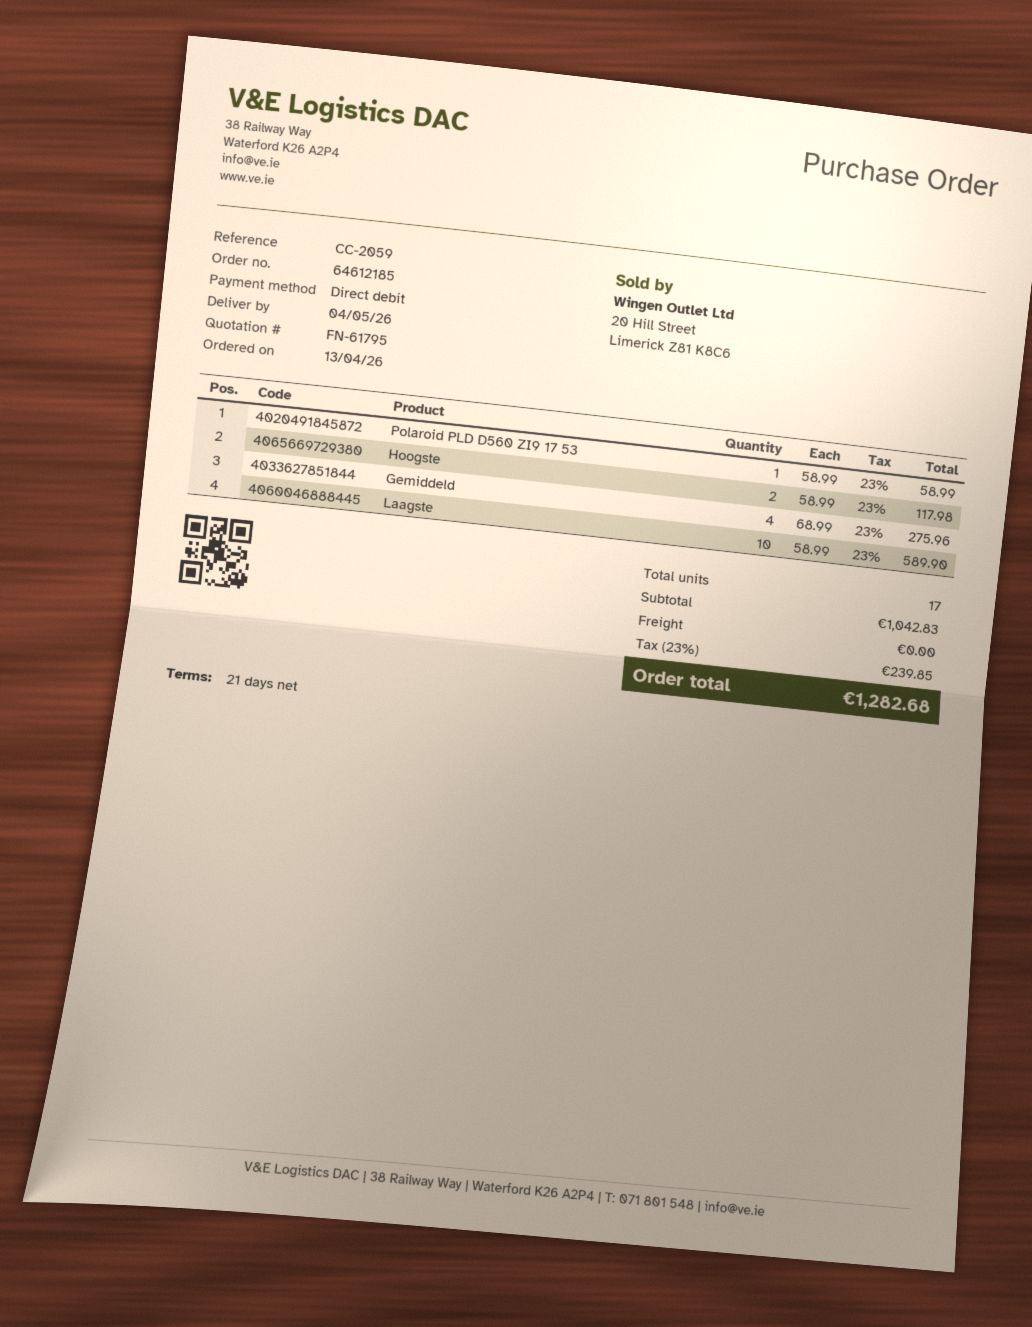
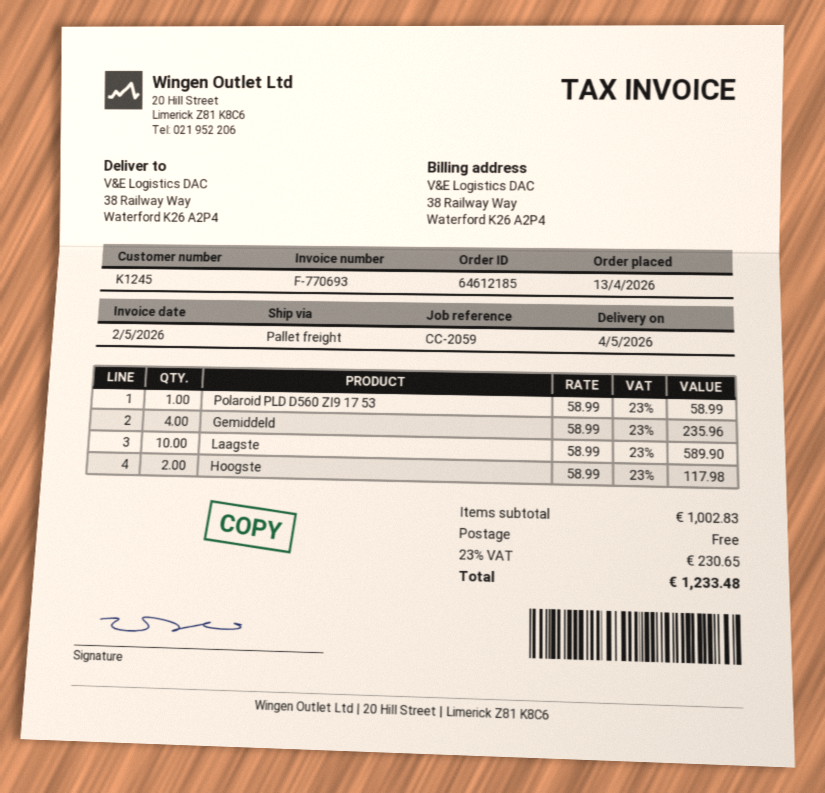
Gemiddeld: 4 x 68.99 = 275.96 -> 4 x 58.99 = 235.96
subtotal: 1042.83 -> 1002.83
tax: 23% = 239.85 -> 23% = 230.65
total: 1282.68 -> 1233.48

